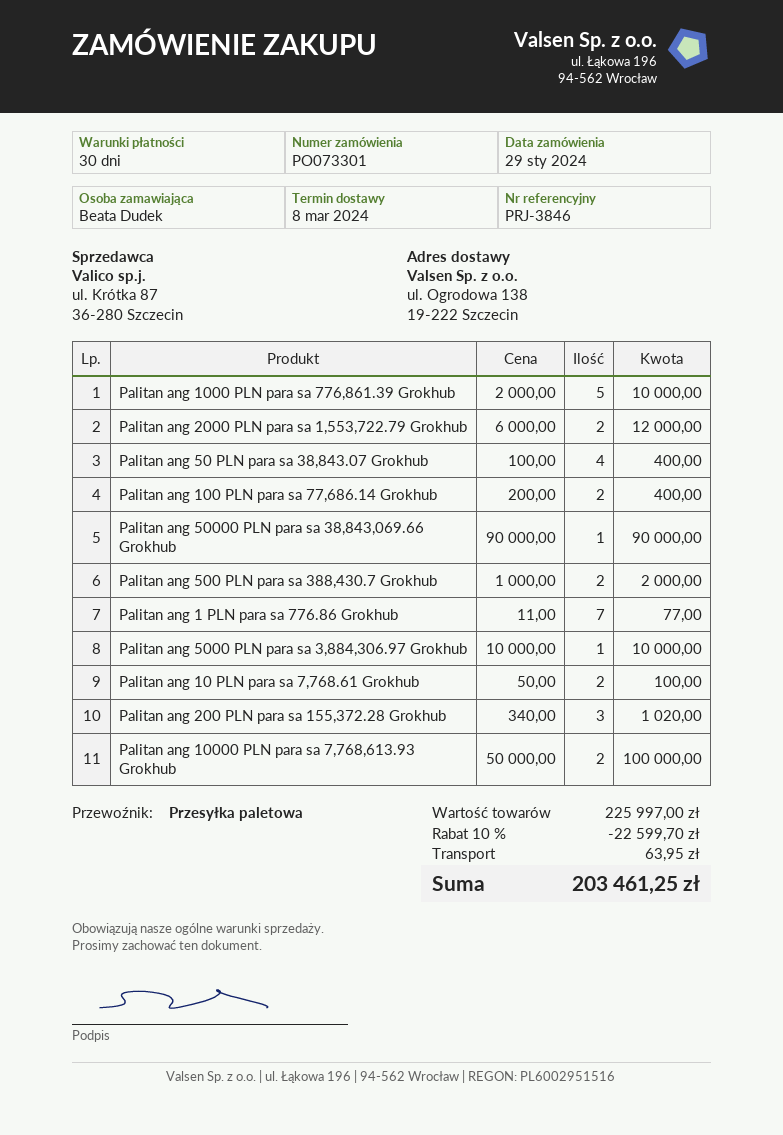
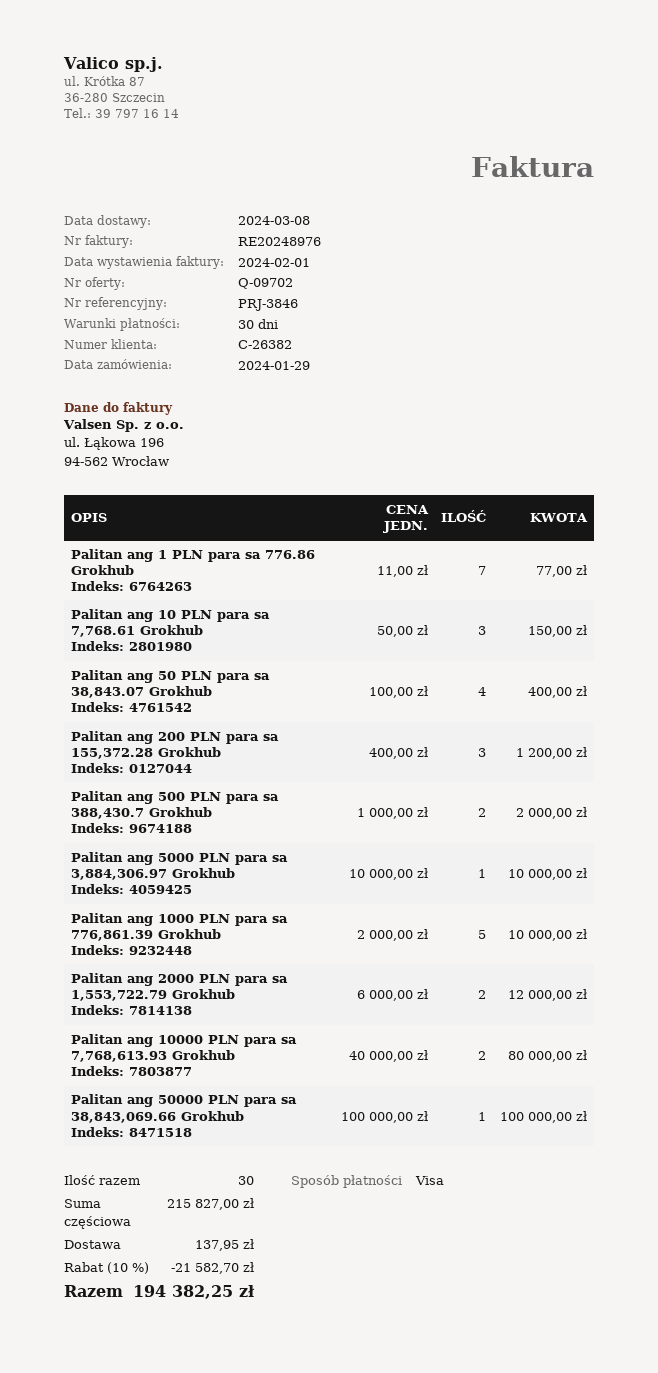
Palitan ang 100 PLN para sa 77,686.14 Grokhub: 2 x 200.00 = 400.00 -> none
Palitan ang 50000 PLN para sa 38,843,069.66 Grokhub: 1 x 90000.00 = 90000.00 -> 1 x 100000.00 = 100000.00
Palitan ang 10 PLN para sa 7,768.61 Grokhub: 2 x 50.00 = 100.00 -> 3 x 50.00 = 150.00
Palitan ang 200 PLN para sa 155,372.28 Grokhub: 3 x 340.00 = 1020.00 -> 3 x 400.00 = 1200.00
Palitan ang 10000 PLN para sa 7,768,613.93 Grokhub: 2 x 50000.00 = 100000.00 -> 2 x 40000.00 = 80000.00
subtotal: 225997.00 -> 215827.00
discount: 10% = 22599.70 -> 10% = 21582.70
shipping: 63.95 -> 137.95
total: 203461.25 -> 194382.25

